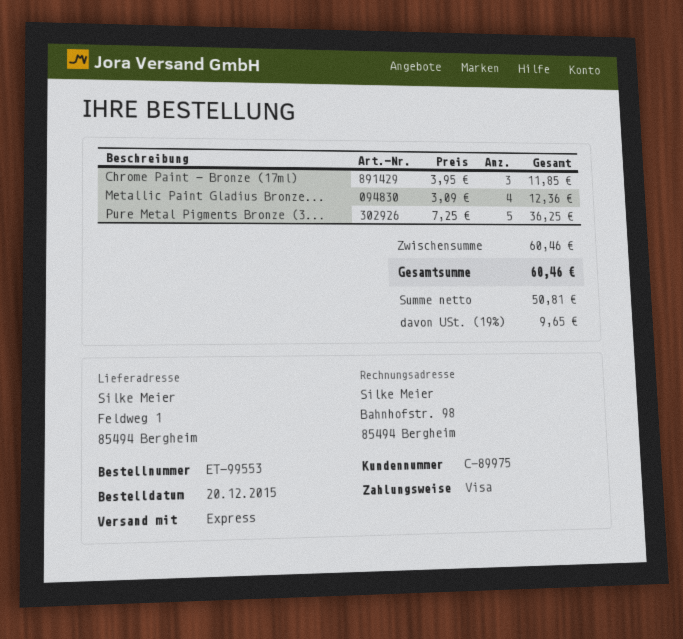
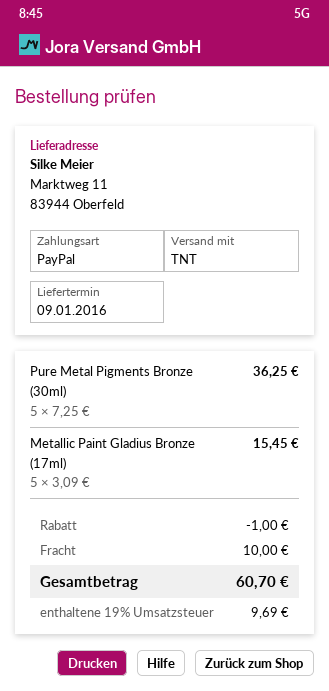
payment method: Visa -> PayPal
shipping method: express -> TNT
ship to: Feldweg 1, 85494 Bergheim -> Marktweg 11, 83944 Oberfeld
Chrome Paint - Bronze (17ml): 3 x 3.95 = 11.85 -> none
Metallic Paint Gladius Bronze...: 4 x 3.09 = 12.36 -> 5 x 3.09 = 15.45
discount: none -> 1.00
shipping: none -> 10.00
tax: 19% = 9.65 -> 19% = 9.69
total: 60.46 -> 60.70

